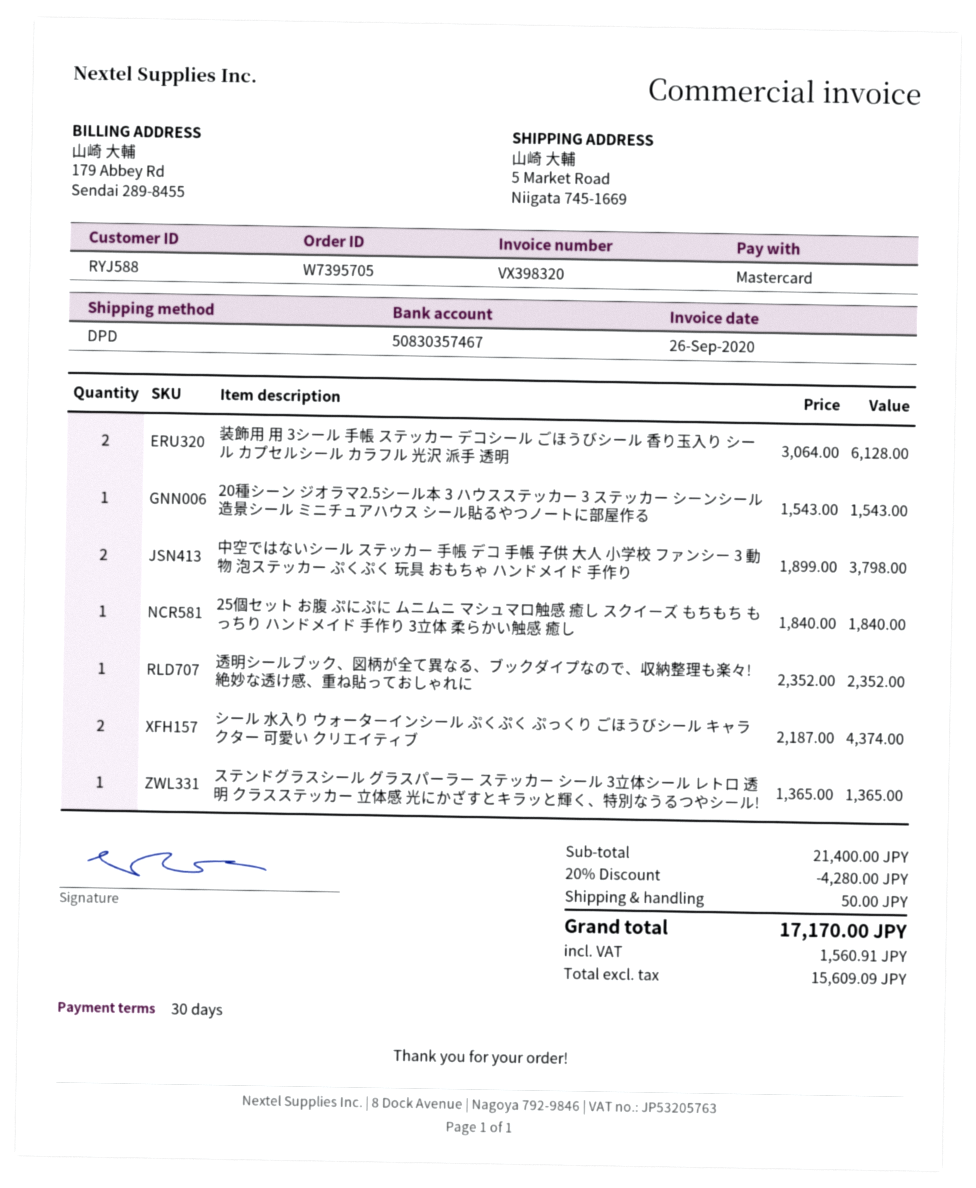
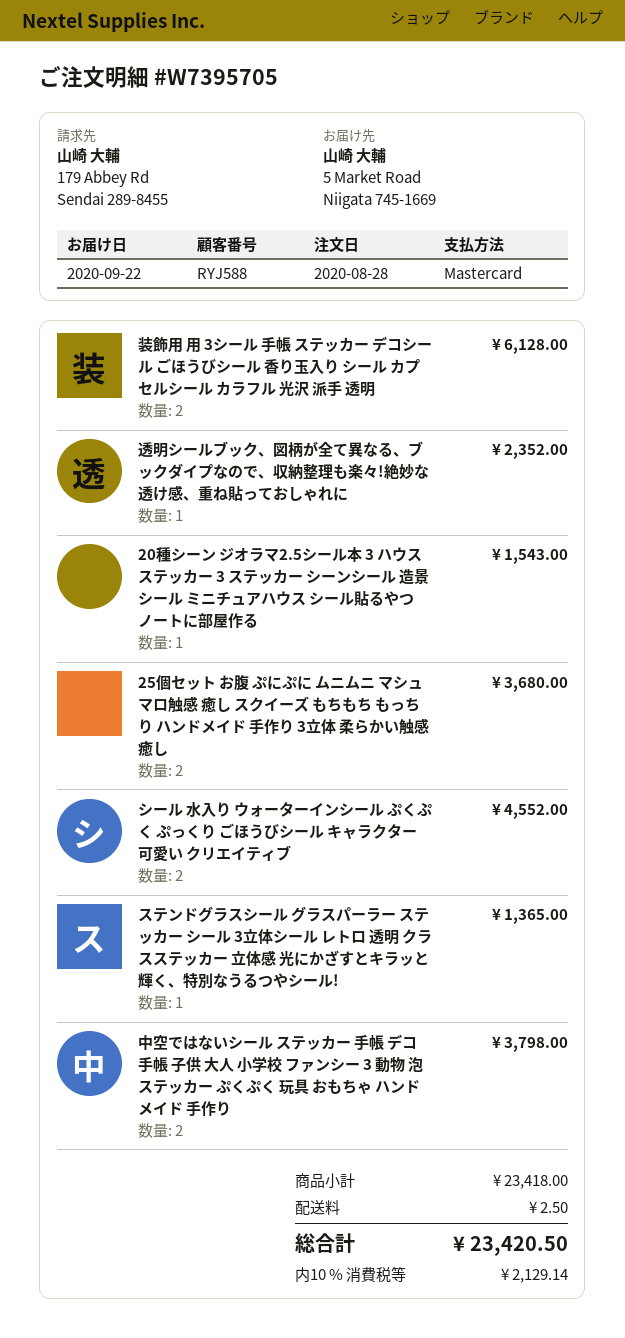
25個セット お腹 ぷにぷに ムニムニ マシュマロ触感 癒し スクイーズ もちもち もっちり ハンドメイド 手作り 3立体 柔らかい触感 癒し: 1 for 1840.00 -> 2 for 3680.00
シール 水入り ウォーターインシール ぷくぷく ぷっくり ごほうびシール キャラクター 可愛い クリエイティブ: 2 for 4374.00 -> 2 for 4552.00
subtotal: 21400.00 -> 23418.00
discount: 20% = 4280.00 -> none
shipping: 50.00 -> 2.50
tax: 1560.91 -> 2129.14
total: 17170.00 -> 23420.50

